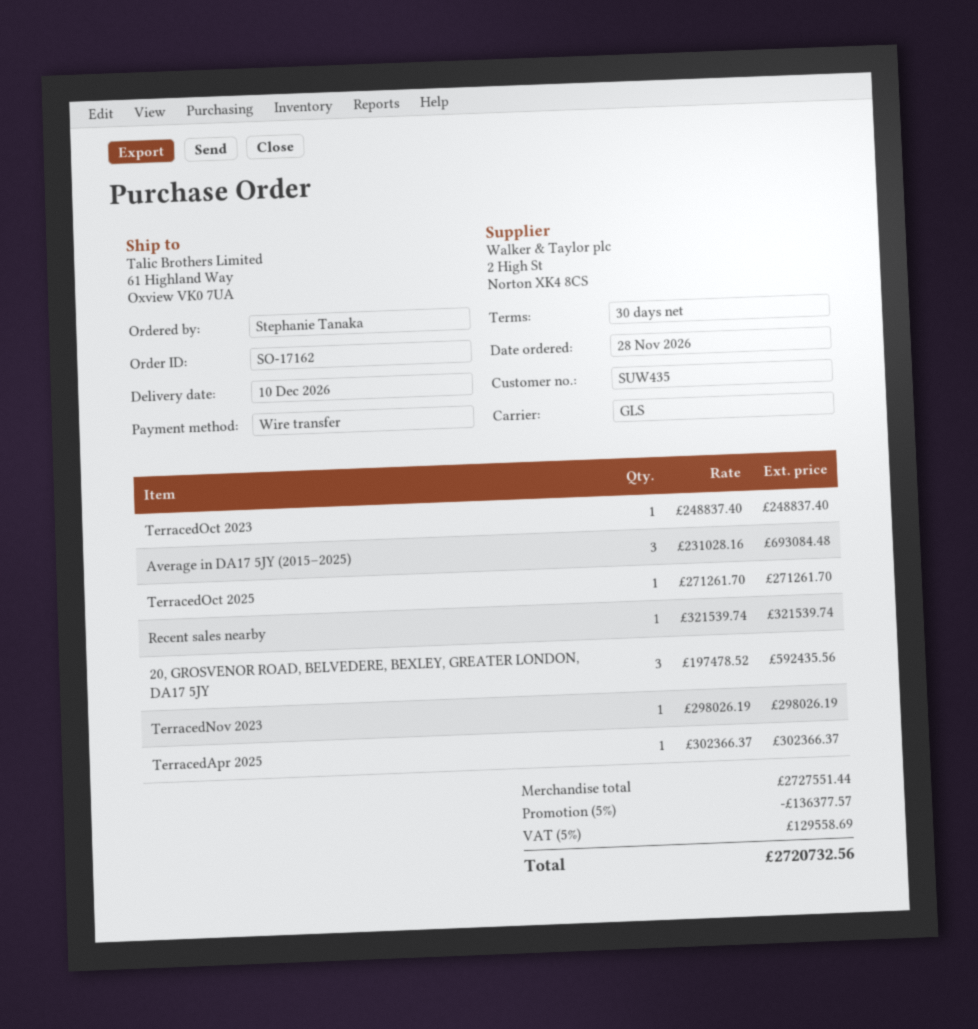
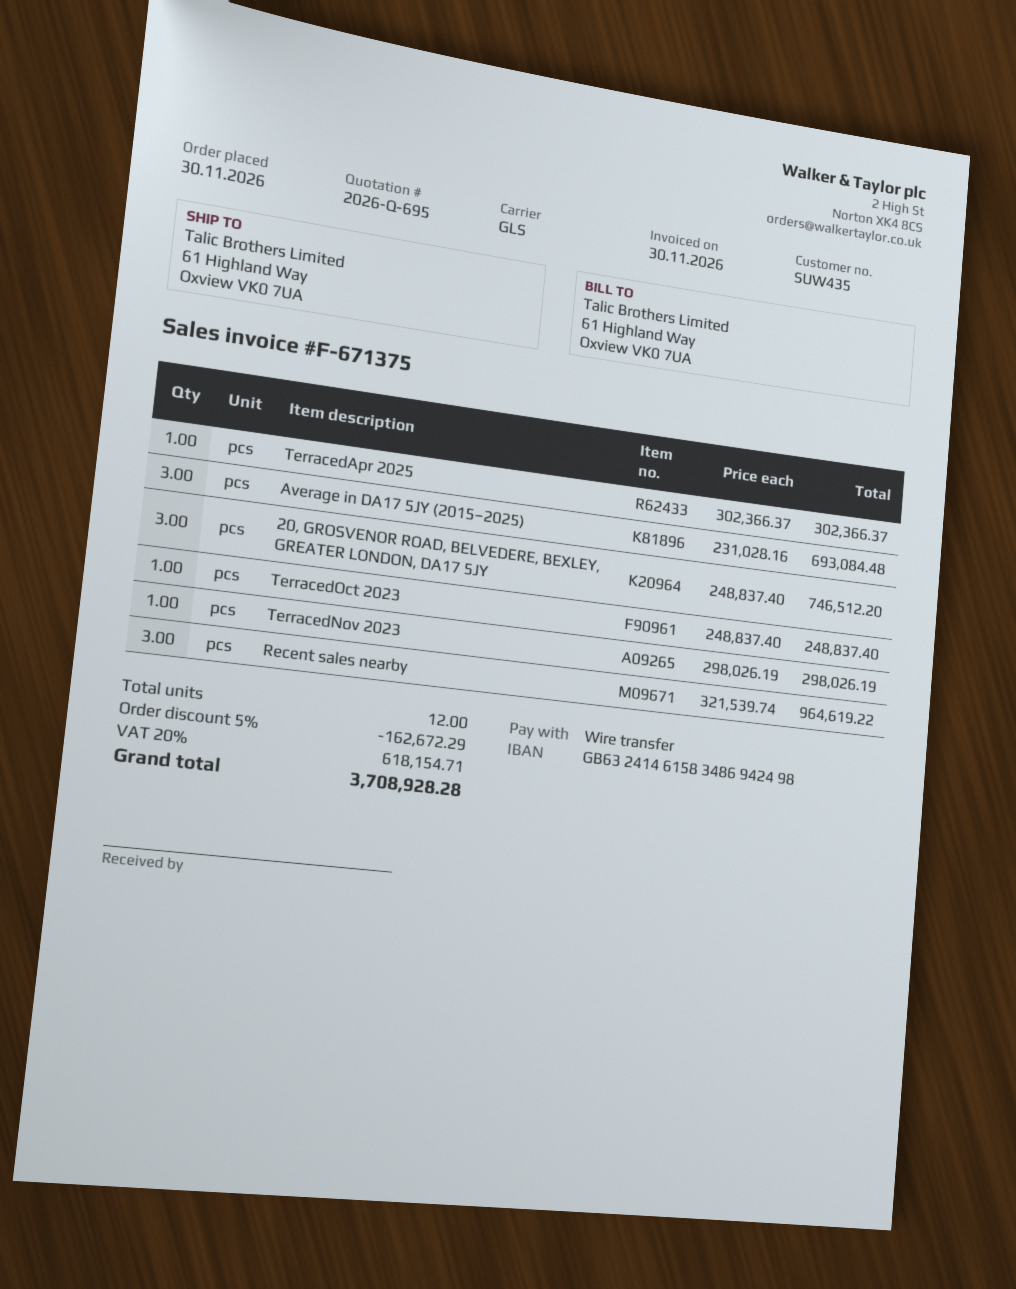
order date: 2026-11-28 -> 2026-11-30
TerracedOct 2025: 1 x 271261.70 = 271261.70 -> none
Recent sales nearby: 1 x 321539.74 = 321539.74 -> 3 x 321539.74 = 964619.22
20, GROSVENOR ROAD, BELVEDERE, BEXLEY, GREATER LONDON, DA17 5JY: 3 x 197478.52 = 592435.56 -> 3 x 248837.40 = 746512.20
discount: 5% = 136377.57 -> 5% = 162672.29
tax: 5% = 129558.69 -> 20% = 618154.71
total: 2720732.56 -> 3708928.28

